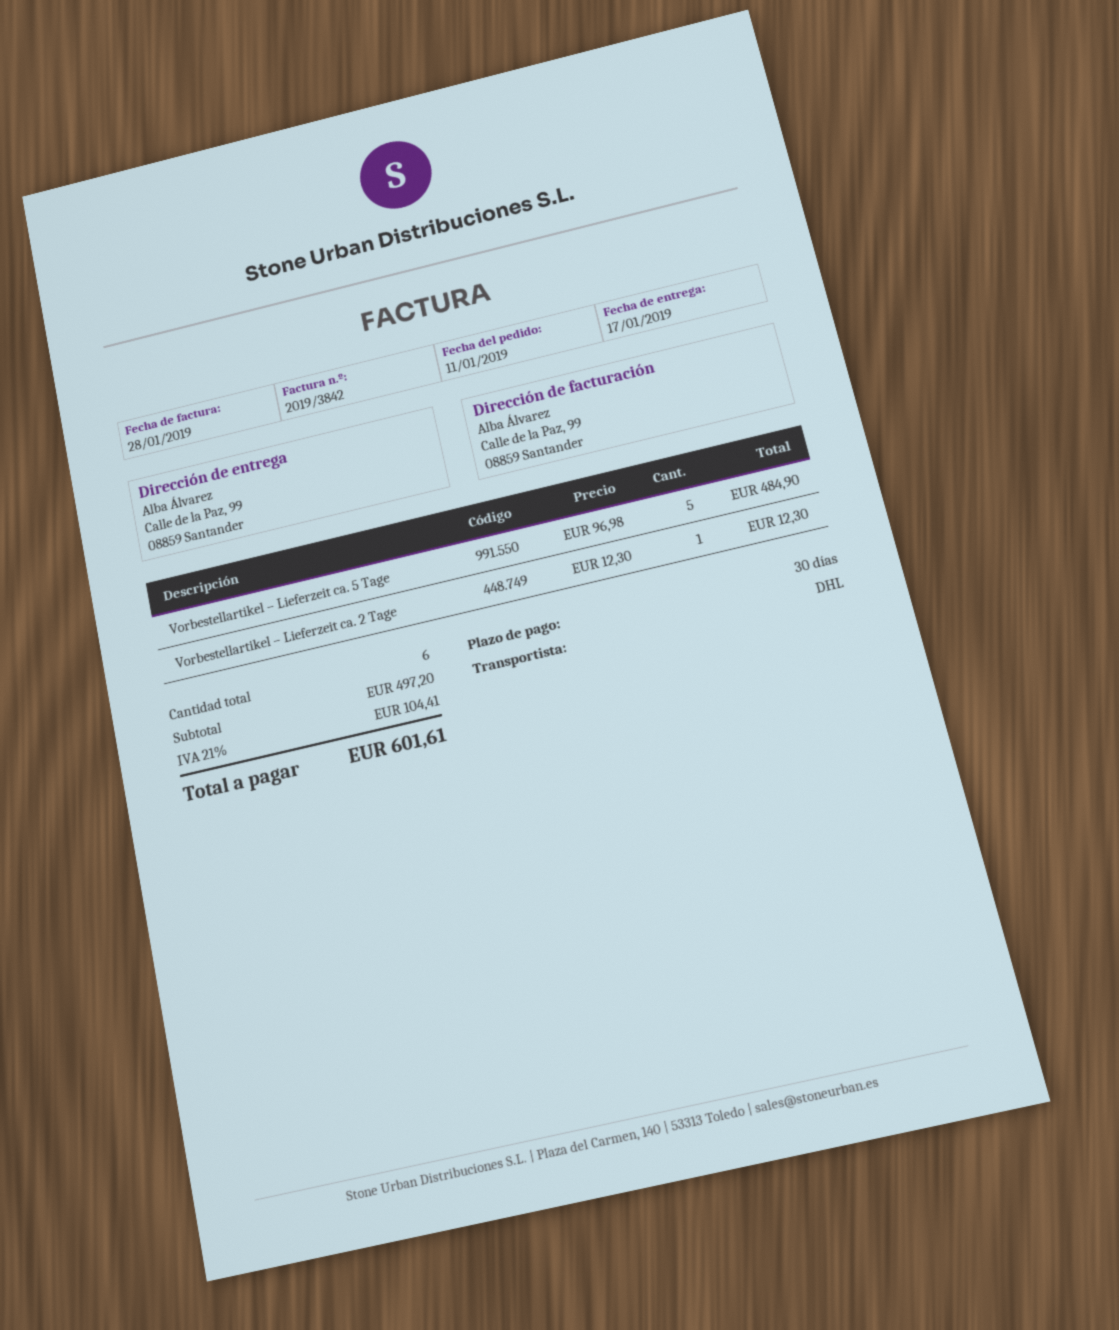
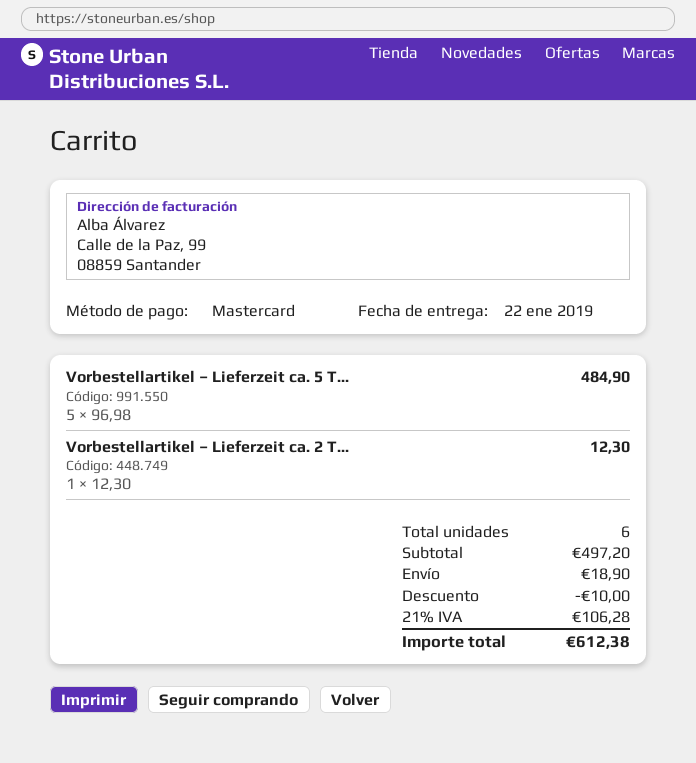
delivery date: 2019-01-17 -> 2019-01-22
discount: none -> 10.00
shipping: none -> 18.90
tax: 21% = 104.41 -> 21% = 106.28
total: 601.61 -> 612.38

